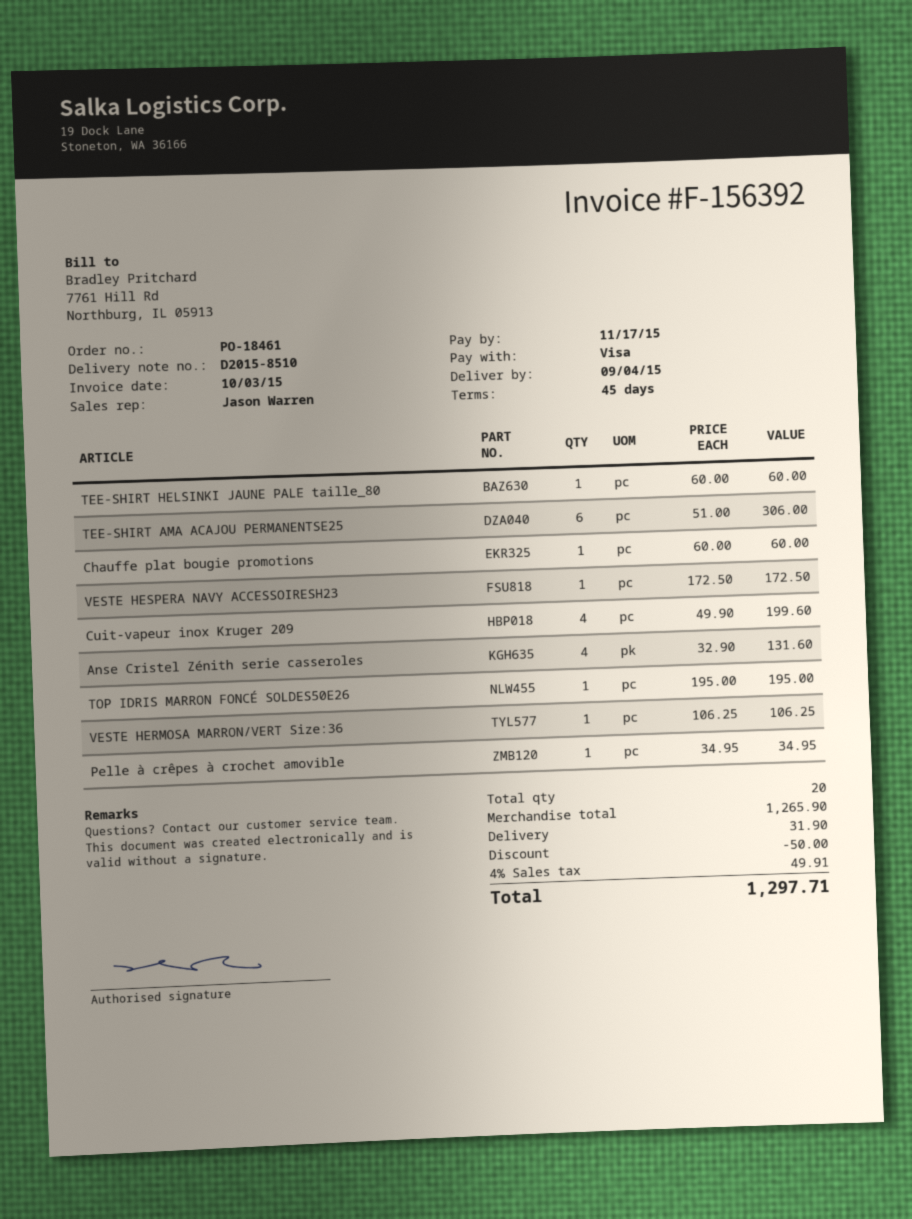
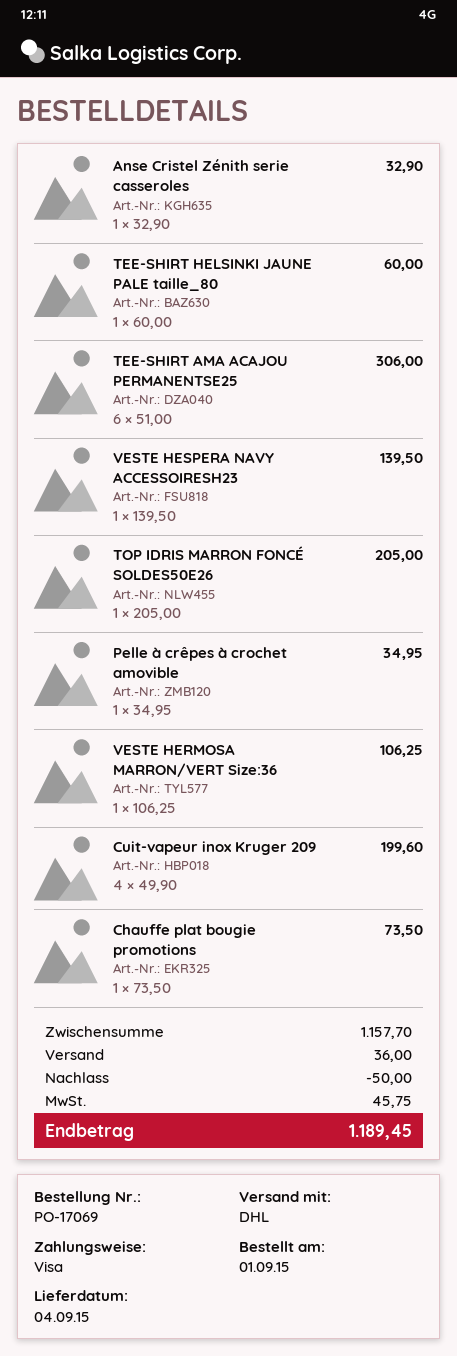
order number: PO-18461 -> PO-17069
Chauffe plat bougie promotions: 1 x 60.00 = 60.00 -> 1 x 73.50 = 73.50
VESTE HESPERA NAVY ACCESSOIRESH23: 1 x 172.50 = 172.50 -> 1 x 139.50 = 139.50
Anse Cristel Zénith serie casseroles: 4 x 32.90 = 131.60 -> 1 x 32.90 = 32.90
TOP IDRIS MARRON FONCÉ SOLDES50E26: 1 x 195.00 = 195.00 -> 1 x 205.00 = 205.00
subtotal: 1265.90 -> 1157.70
shipping: 31.90 -> 36.00
tax: 49.91 -> 45.75
total: 1297.71 -> 1189.45

